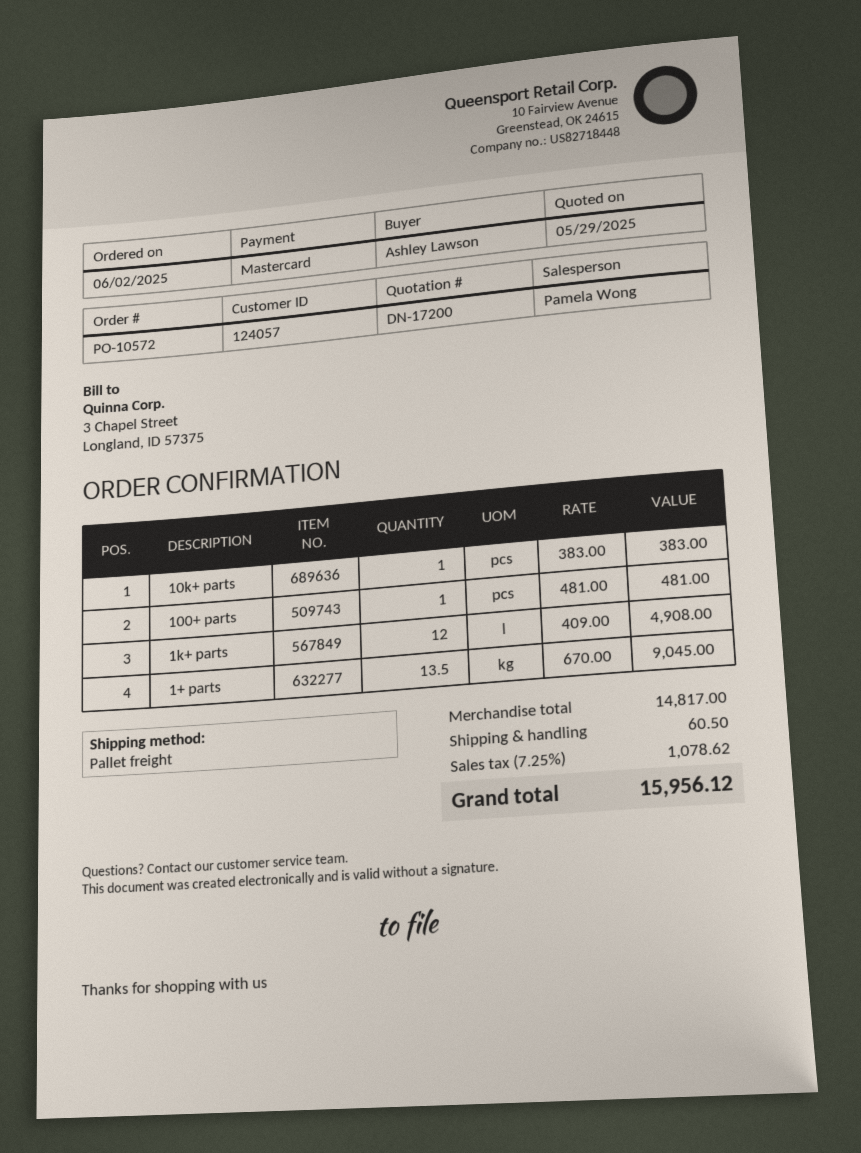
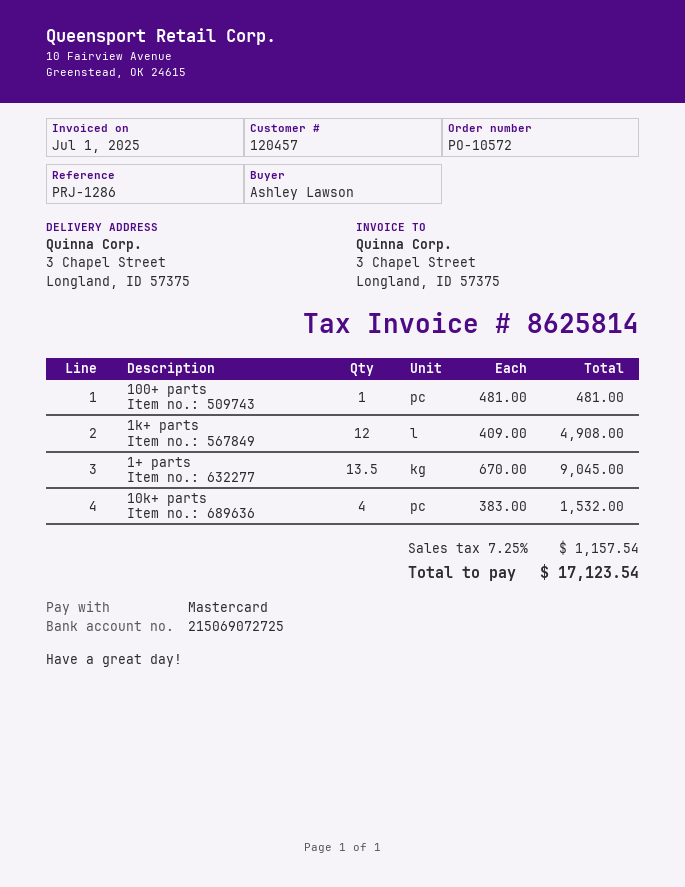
customer number: 124057 -> 120457
10k+ parts: 1 x 383.00 = 383.00 -> 4 x 383.00 = 1532.00
shipping: 60.50 -> none
tax: 7.25% = 1078.62 -> 7.25% = 1157.54
total: 15956.12 -> 17123.54

